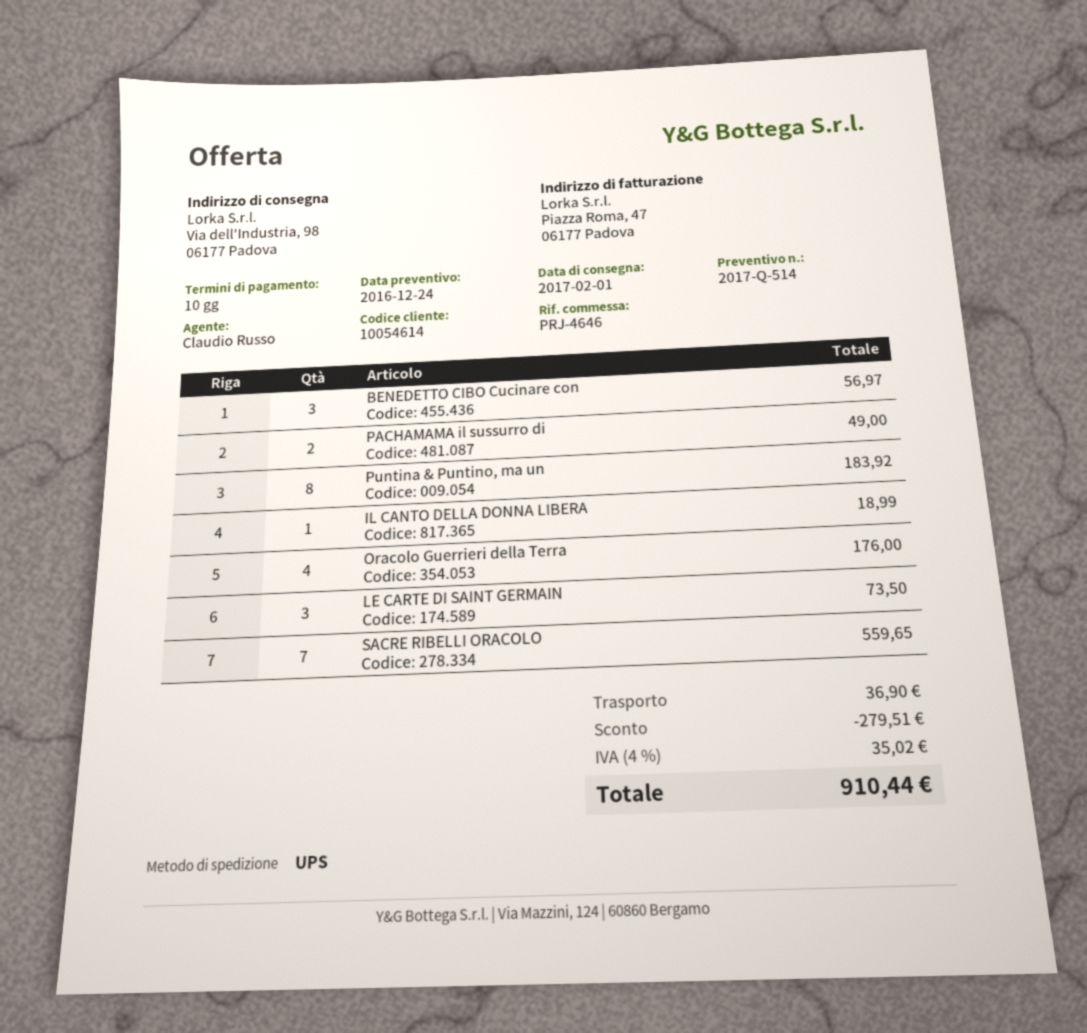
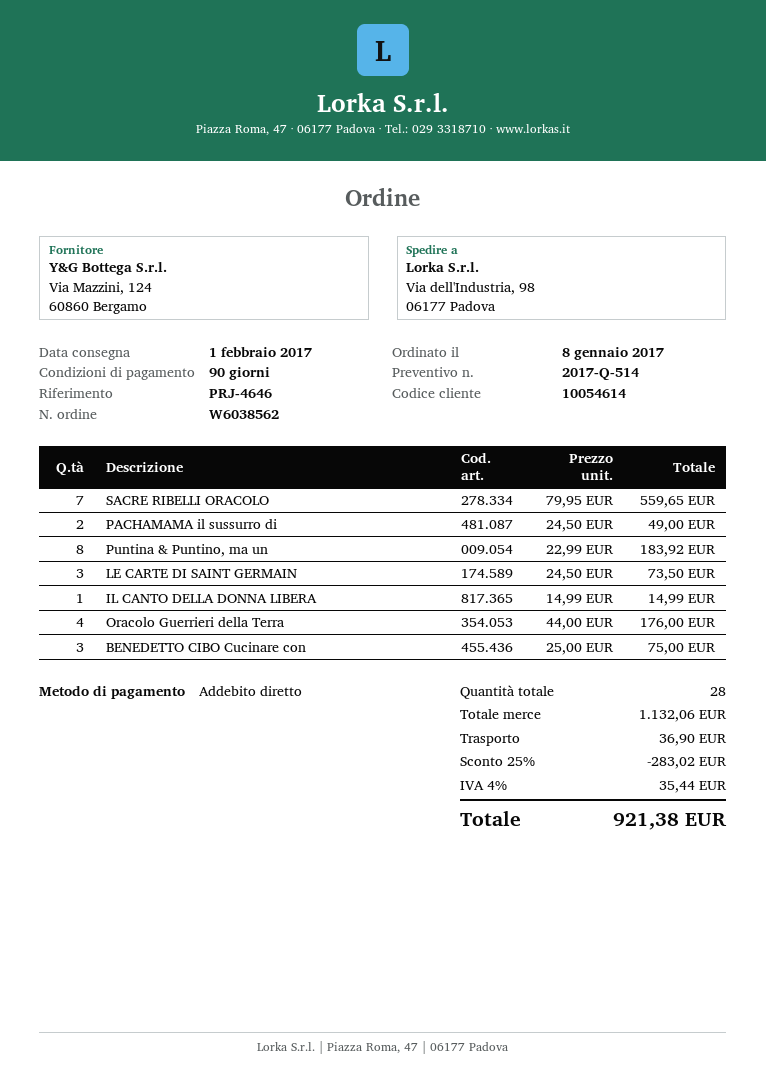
payment terms: 10 days -> 90 days
BENEDETTO CIBO Cucinare con: 3 for 56.97 -> 3 for 75.00
IL CANTO DELLA DONNA LIBERA: 1 for 18.99 -> 1 for 14.99
discount: 279.51 -> 283.02
tax: 4% = 35.02 -> 4% = 35.44
total: 910.44 -> 921.38

